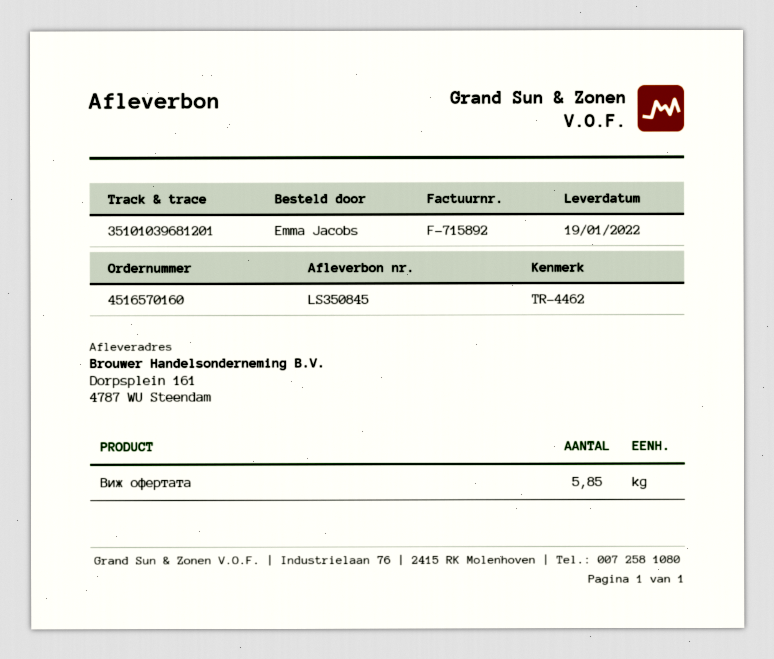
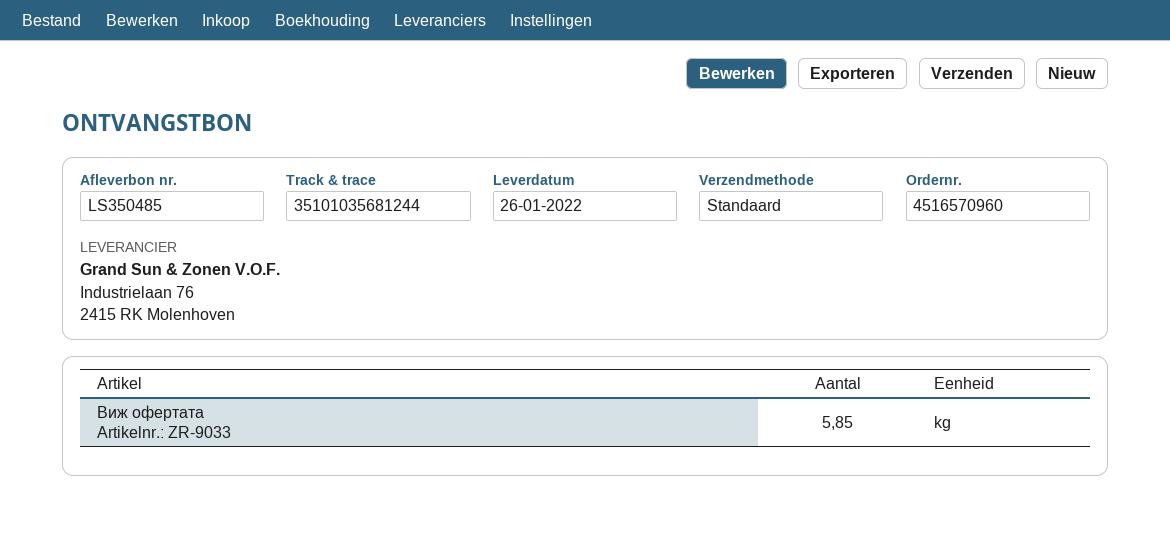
order number: 4516570160 -> 4516570960
delivery note number: LS350845 -> LS350485
delivery date: 2022-01-19 -> 2022-01-26
tracking number: 35101039681201 -> 35101035681244

